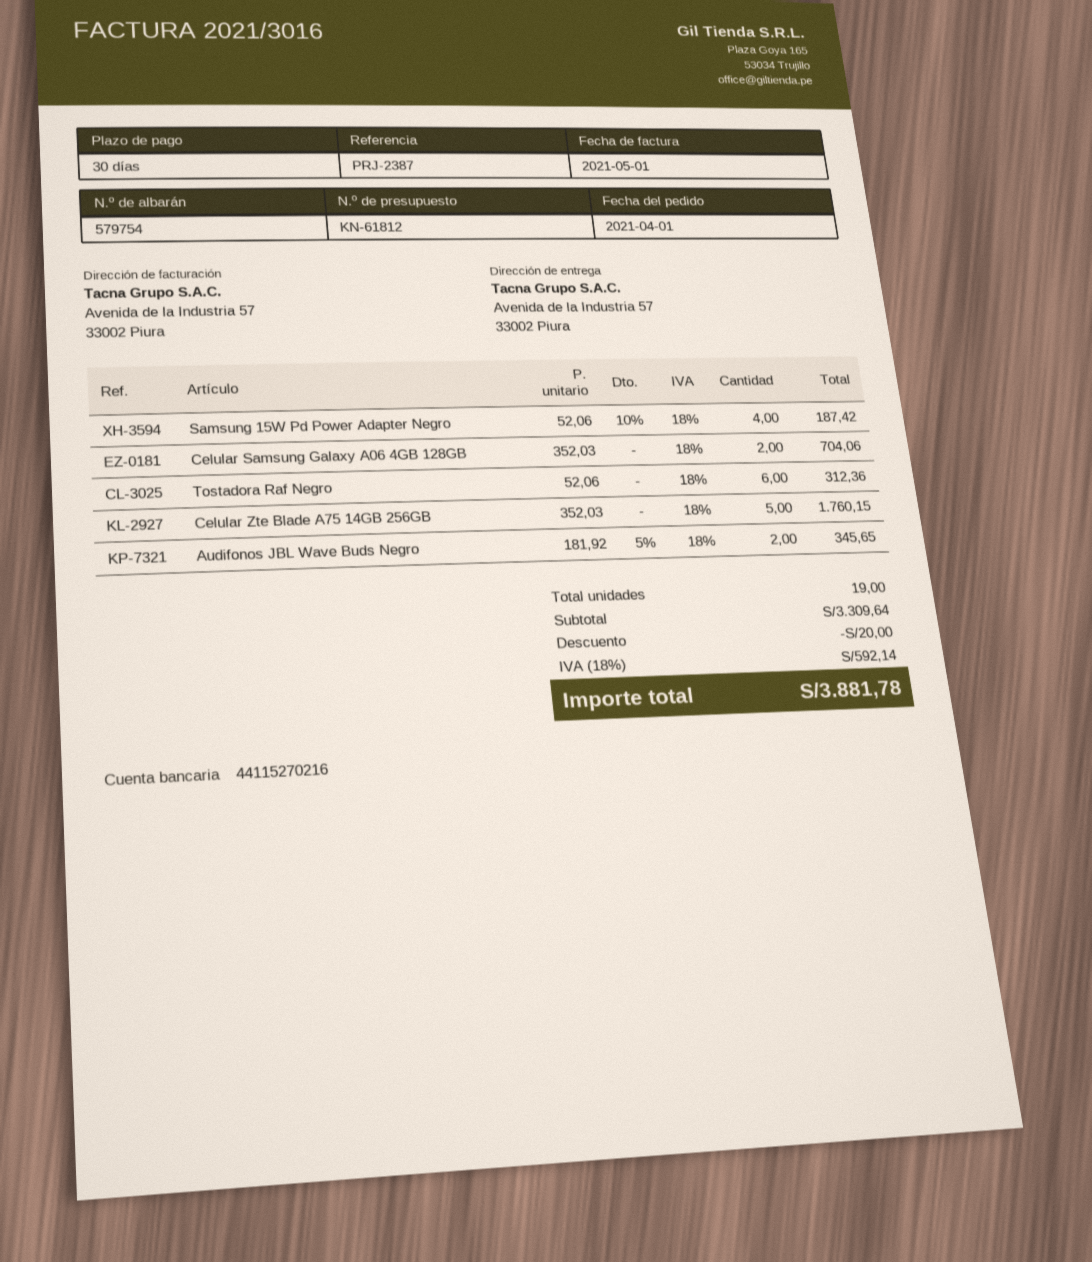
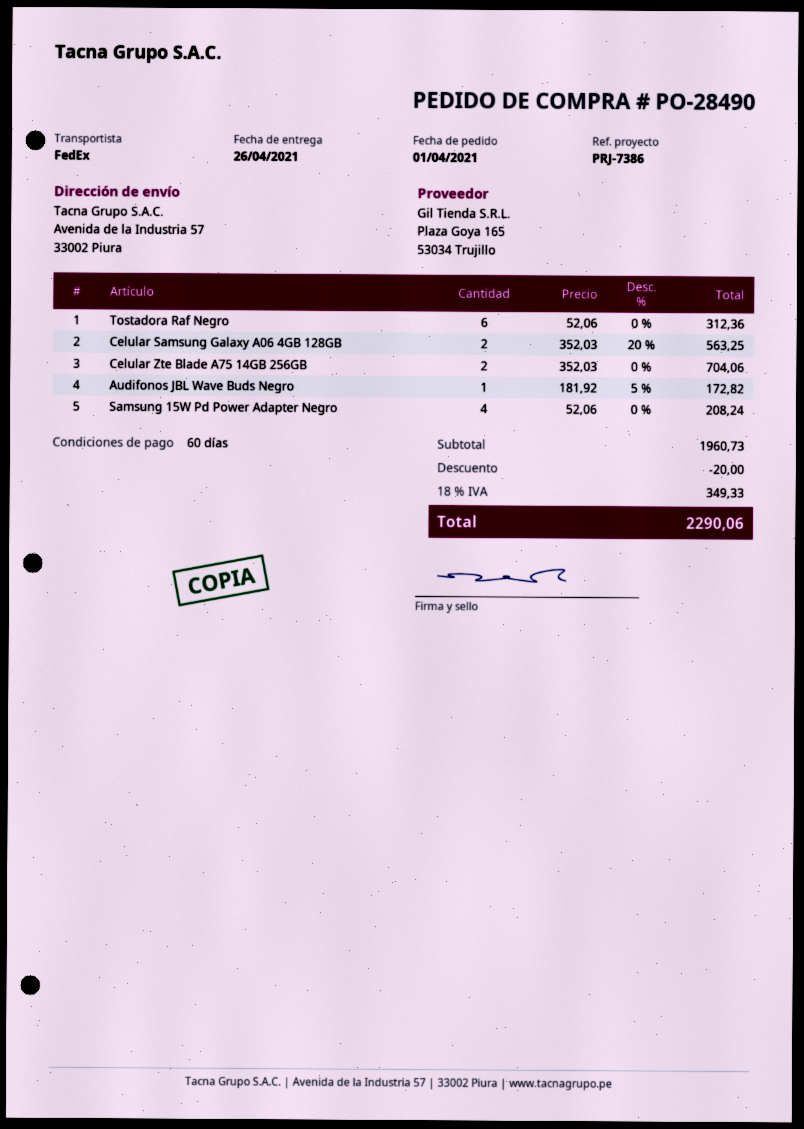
payment terms: 30 days -> 60 days
reference: PRJ-2387 -> PRJ-7386
Samsung 15W Pd Power Adapter Negro: 4 x 52.06 - 10% = 187.42 -> 4 x 52.06 = 208.24
Celular Samsung Galaxy A06 4GB 128GB: 2 x 352.03 = 704.06 -> 2 x 352.03 - 20% = 563.25
Celular Zte Blade A75 14GB 256GB: 5 x 352.03 = 1760.15 -> 2 x 352.03 = 704.06
Audifonos JBL Wave Buds Negro: 2 x 181.92 - 5% = 345.65 -> 1 x 181.92 - 5% = 172.82
subtotal: 3309.64 -> 1960.73
tax: 18% = 592.14 -> 18% = 349.33
total: 3881.78 -> 2290.06

